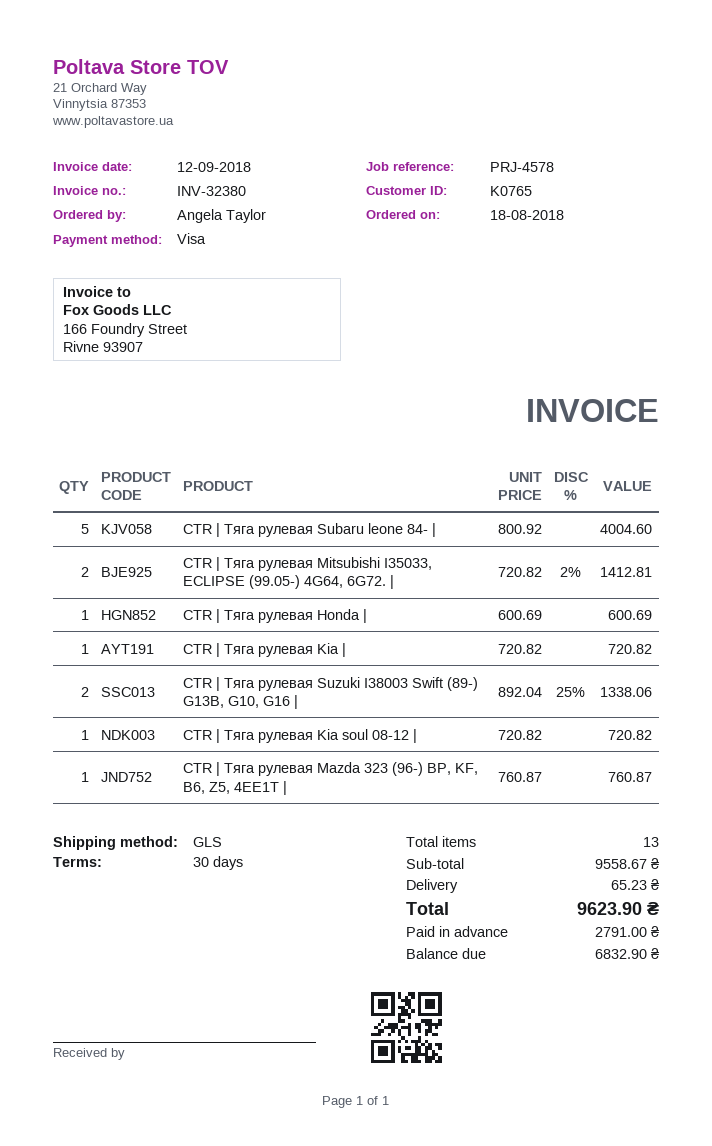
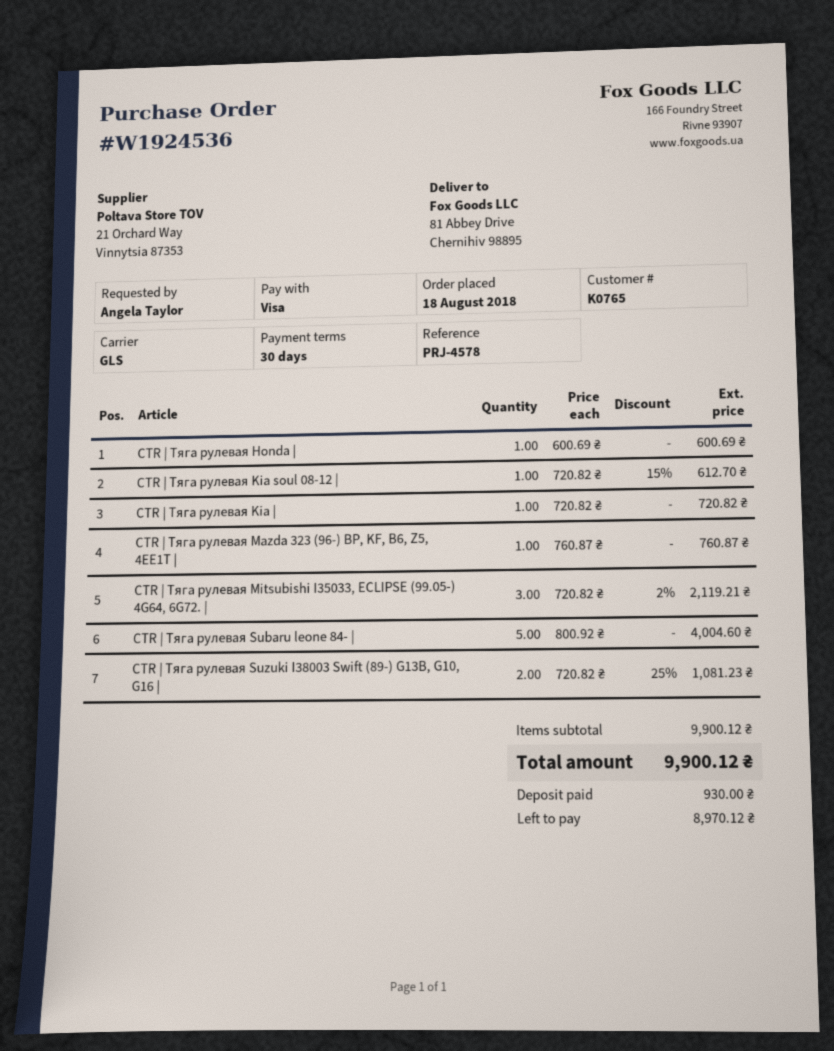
CTR | Тяга рулевая Mitsubishi I35033, ECLIPSE (99.05-) 4G64, 6G72. |: 2 x 720.82 - 2% = 1412.81 -> 3 x 720.82 - 2% = 2119.21
CTR | Тяга рулевая Suzuki I38003 Swift (89-) G13B, G10, G16 |: 2 x 892.04 - 25% = 1338.06 -> 2 x 720.82 - 25% = 1081.23
CTR | Тяга рулевая Kia soul 08-12 |: 1 x 720.82 = 720.82 -> 1 x 720.82 - 15% = 612.70
subtotal: 9558.67 -> 9900.12
shipping: 65.23 -> none
total: 9623.90 -> 9900.12
deposit: 2791.00 -> 930.00
balance: 6832.90 -> 8970.12

